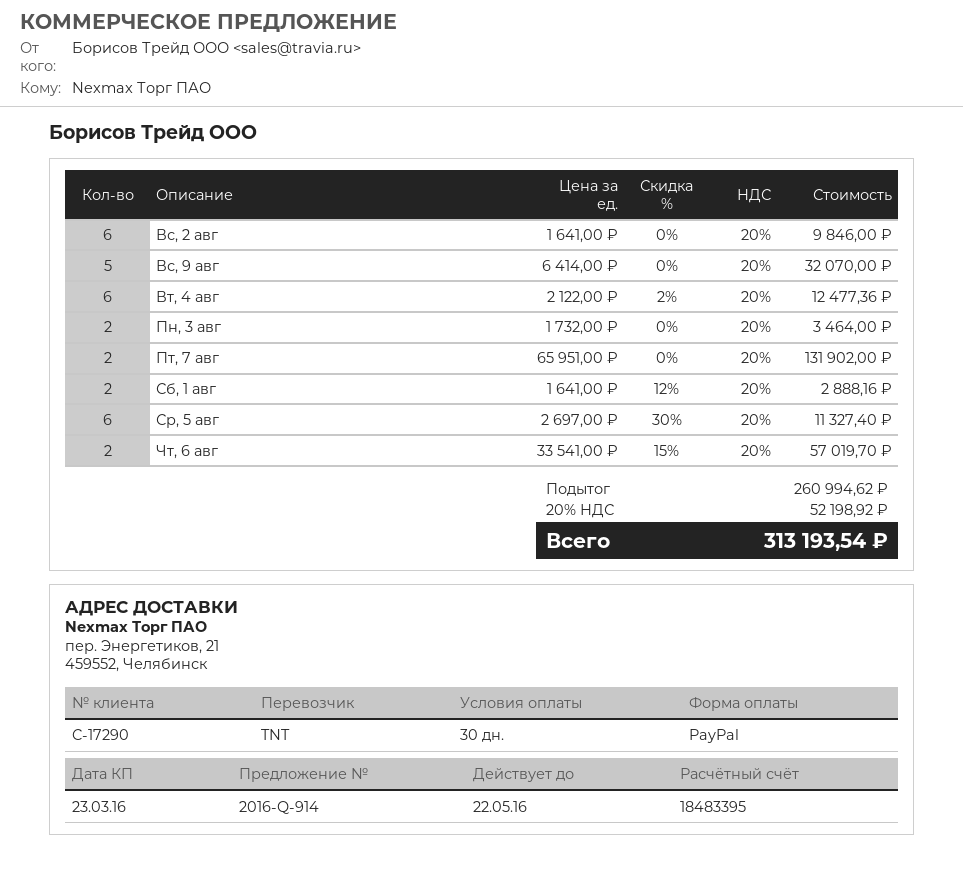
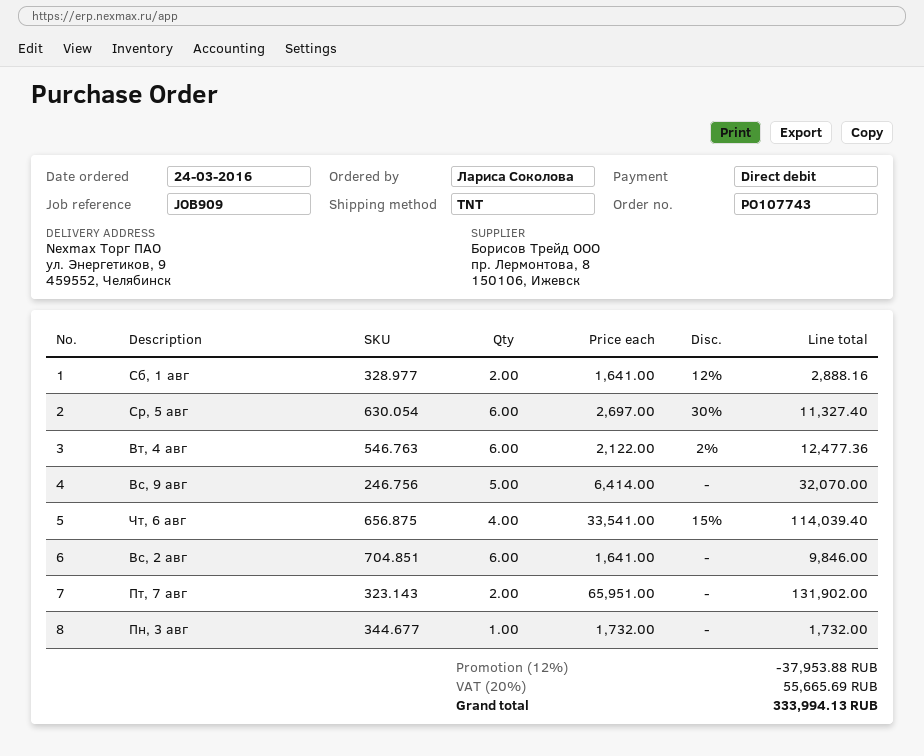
payment method: PayPal -> direct debit
ship to: пер. Энергетиков, 21, 459552, Челябинск -> ул. Энергетиков, 9, 459552, Челябинск
Пн, 3 авг: 2 x 1732.00 = 3464.00 -> 1 x 1732.00 = 1732.00
Чт, 6 авг: 2 x 33541.00 - 15% = 57019.70 -> 4 x 33541.00 - 15% = 114039.40
discount: none -> 12% = 37953.88
tax: 20% = 52198.92 -> 20% = 55665.69
total: 313193.54 -> 333994.13

